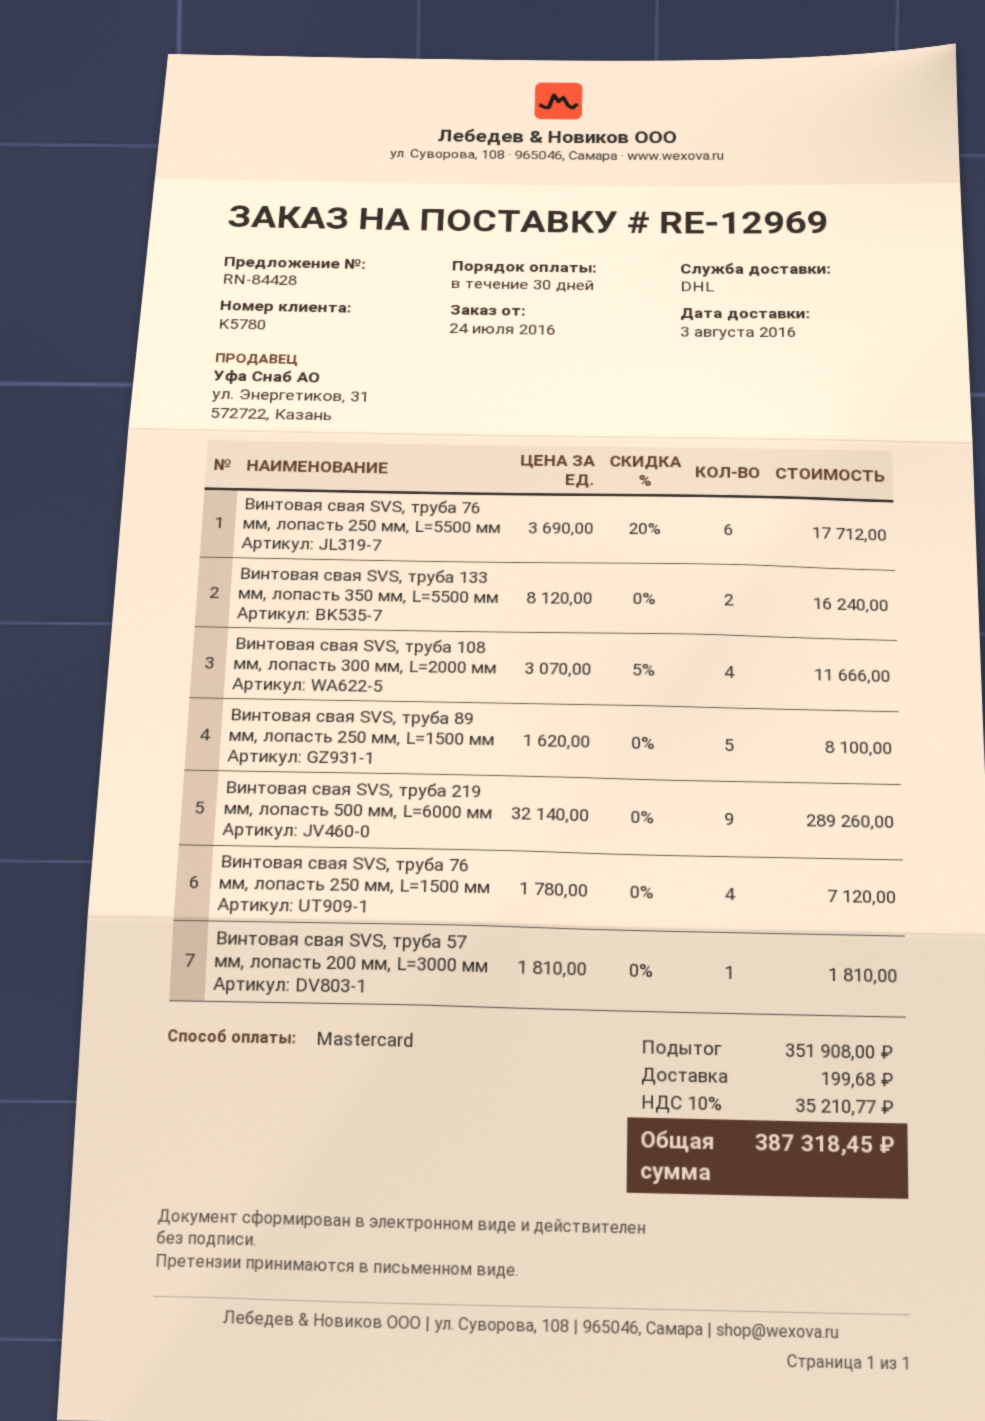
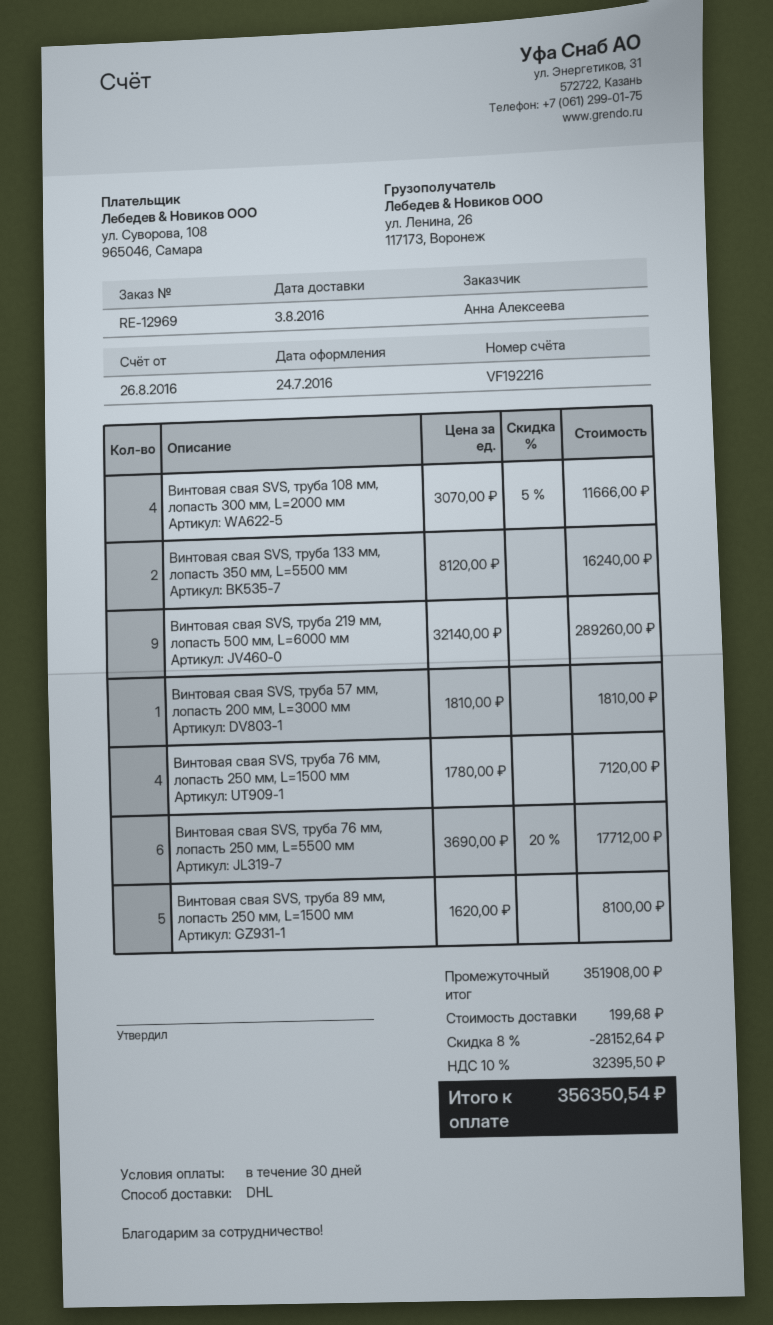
discount: none -> 8% = 28152.64
tax: 10% = 35210.77 -> 10% = 32395.50
total: 387318.45 -> 356350.54

